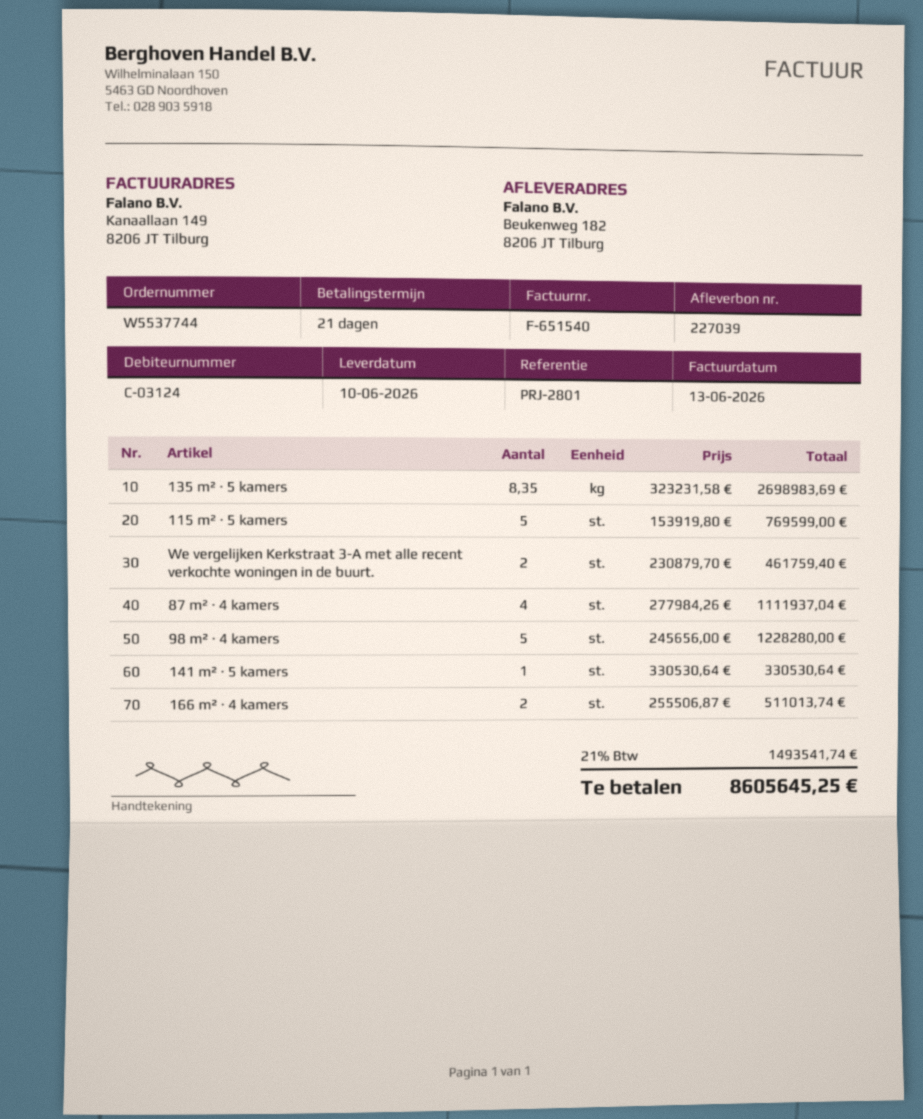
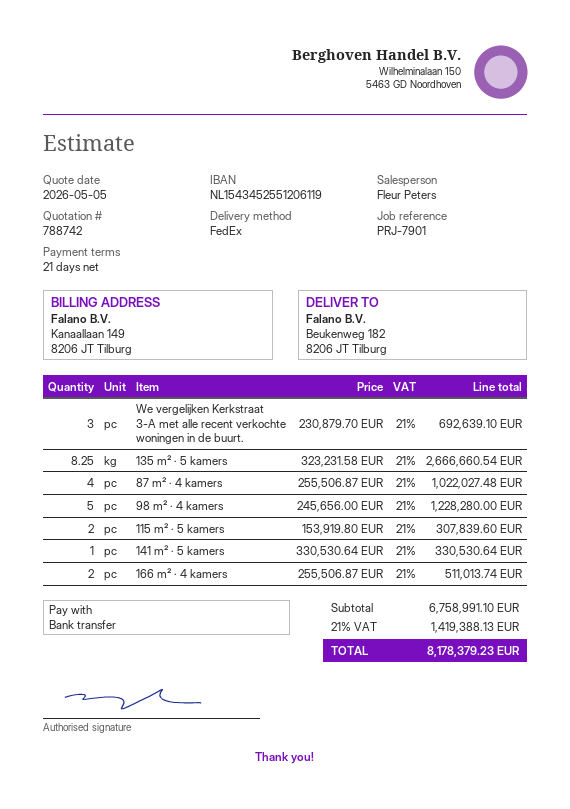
reference: PRJ-2801 -> PRJ-7901
135 m² · 5 kamers: 8.35 x 323231.58 = 2698983.69 -> 8.25 x 323231.58 = 2666660.54
115 m² · 5 kamers: 5 x 153919.80 = 769599.00 -> 2 x 153919.80 = 307839.60
We vergelijken Kerkstraat 3-A met alle recent verkochte woningen in de buurt.: 2 x 230879.70 = 461759.40 -> 3 x 230879.70 = 692639.10
87 m² · 4 kamers: 4 x 277984.26 = 1111937.04 -> 4 x 255506.87 = 1022027.48
tax: 21% = 1493541.74 -> 21% = 1419388.13
total: 8605645.25 -> 8178379.23

